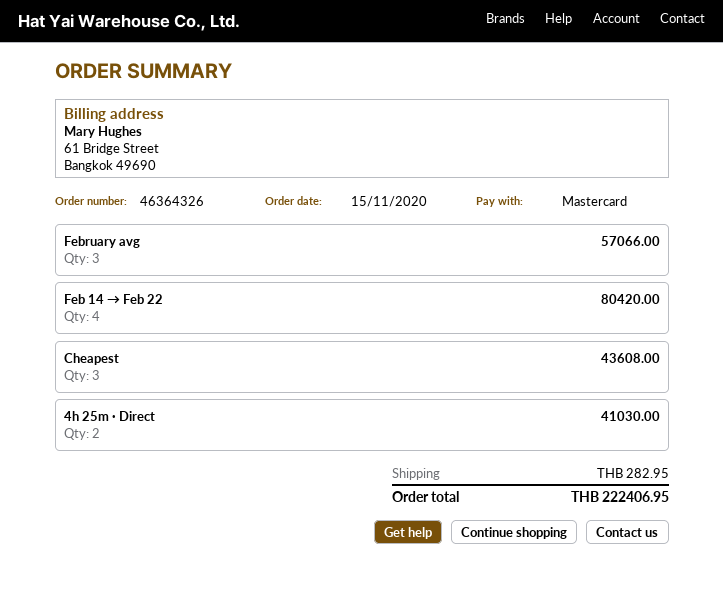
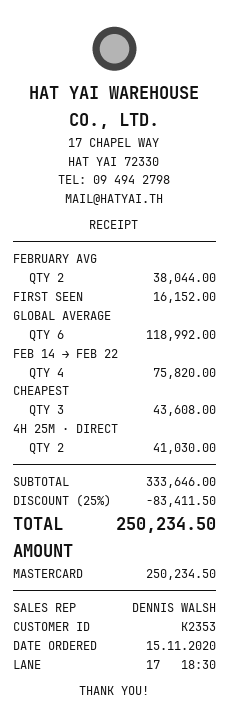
February avg: 3 for 57066.00 -> 2 for 38044.00
Feb 14 → Feb 22: 4 for 80420.00 -> 4 for 75820.00
FIRST SEEN: none -> 1 for 16152.00
GLOBAL AVERAGE: none -> 6 for 118992.00
discount: none -> 25% = 83411.50
shipping: 282.95 -> none
total: 222406.95 -> 250234.50

